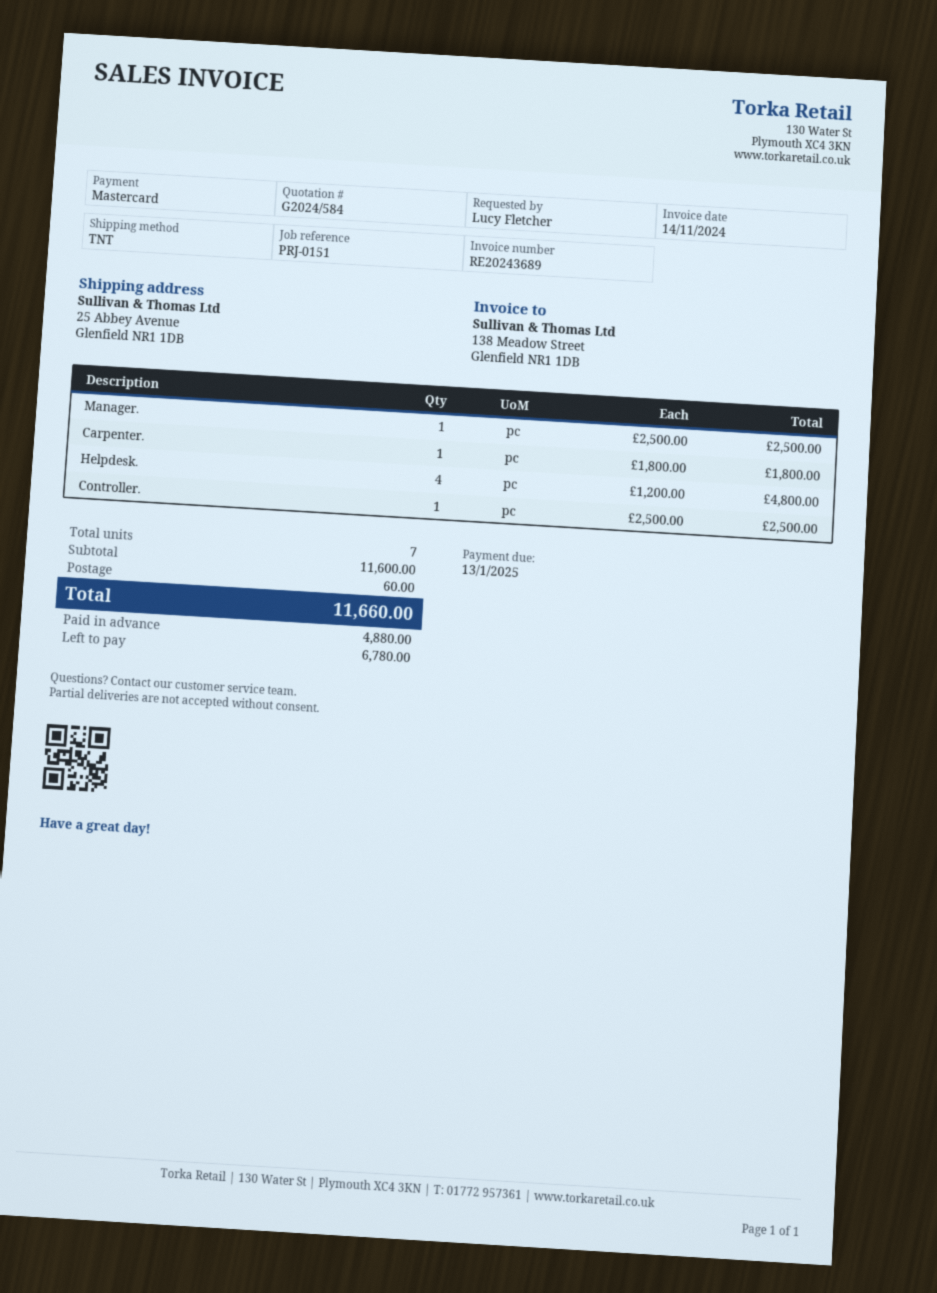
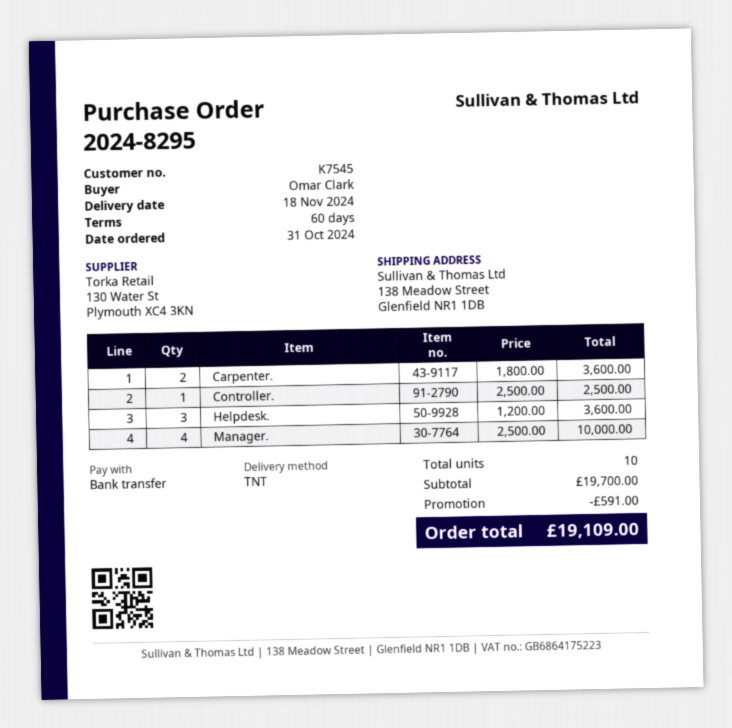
ordered by: Lucy Fletcher -> Omar Clark
payment method: Mastercard -> bank transfer
ship to: 25 Abbey Avenue, Glenfield NR1 1DB -> 138 Meadow Street, Glenfield NR1 1DB
Manager.: 1 x 2500.00 = 2500.00 -> 4 x 2500.00 = 10000.00
Carpenter.: 1 x 1800.00 = 1800.00 -> 2 x 1800.00 = 3600.00
Helpdesk.: 4 x 1200.00 = 4800.00 -> 3 x 1200.00 = 3600.00
total quantity: 7 -> 10
subtotal: 11600.00 -> 19700.00
discount: none -> 591.00
shipping: 60.00 -> none
total: 11660.00 -> 19109.00

